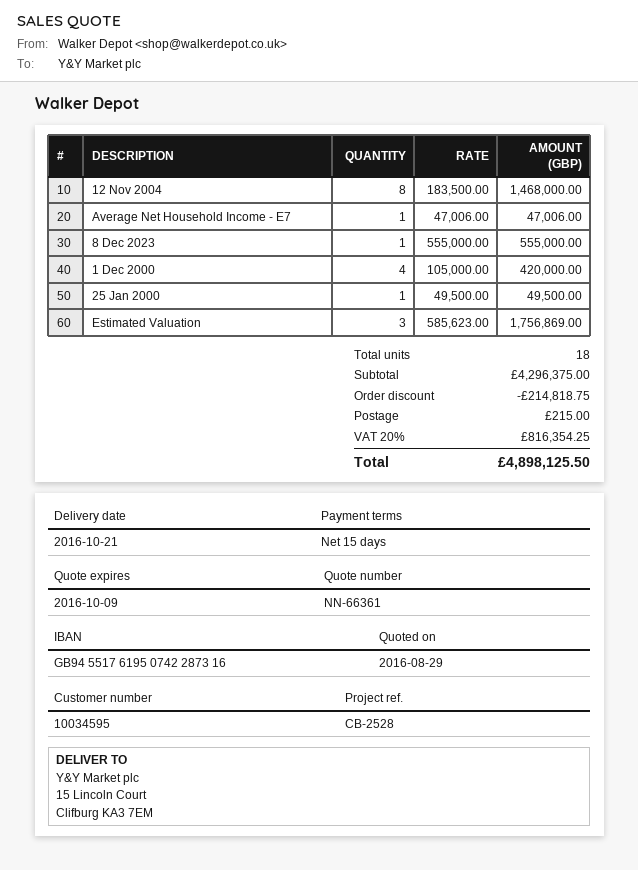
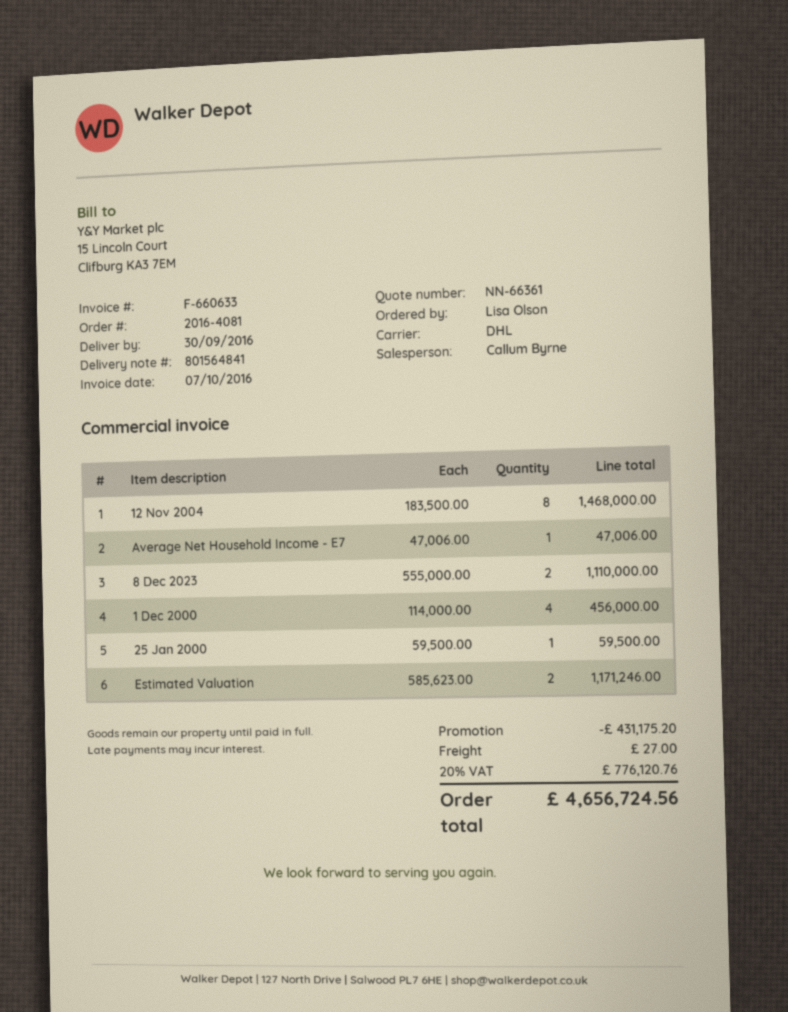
delivery date: 2016-10-21 -> 2016-09-30
8 Dec 2023: 1 x 555000.00 = 555000.00 -> 2 x 555000.00 = 1110000.00
1 Dec 2000: 4 x 105000.00 = 420000.00 -> 4 x 114000.00 = 456000.00
25 Jan 2000: 1 x 49500.00 = 49500.00 -> 1 x 59500.00 = 59500.00
Estimated Valuation: 3 x 585623.00 = 1756869.00 -> 2 x 585623.00 = 1171246.00
discount: 214818.75 -> 431175.20
shipping: 215.00 -> 27.00
tax: 20% = 816354.25 -> 20% = 776120.76
total: 4898125.50 -> 4656724.56

